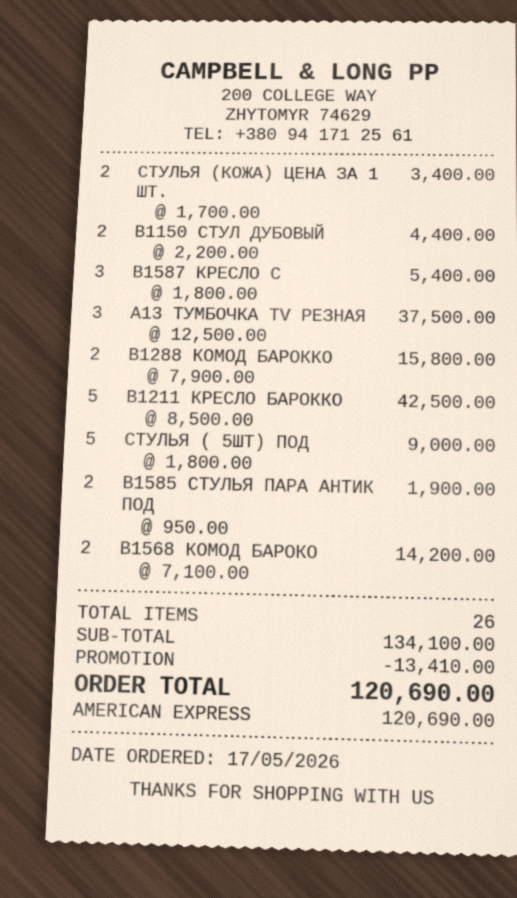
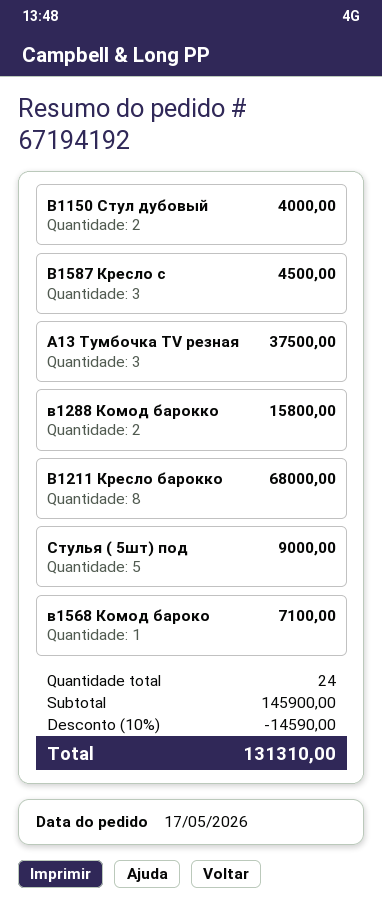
СТУЛЬЯ (КОЖА) ЦЕНА ЗА 1 ШТ.: 2 for 3400.00 -> none
В1150 СТУЛ ДУБОВЫЙ: 2 for 4400.00 -> 2 for 4000.00
В1587 КРЕСЛО С: 3 for 5400.00 -> 3 for 4500.00
В1211 КРЕСЛО БАРОККО: 5 for 42500.00 -> 8 for 68000.00
В1585 СТУЛЬЯ ПАРА АНТИК ПОД: 2 for 1900.00 -> none
В1568 КОМОД БАРОКО: 2 for 14200.00 -> 1 for 7100.00
total quantity: 26 -> 24
subtotal: 134100.00 -> 145900.00
discount: 13410.00 -> 14590.00
total: 120690.00 -> 131310.00

